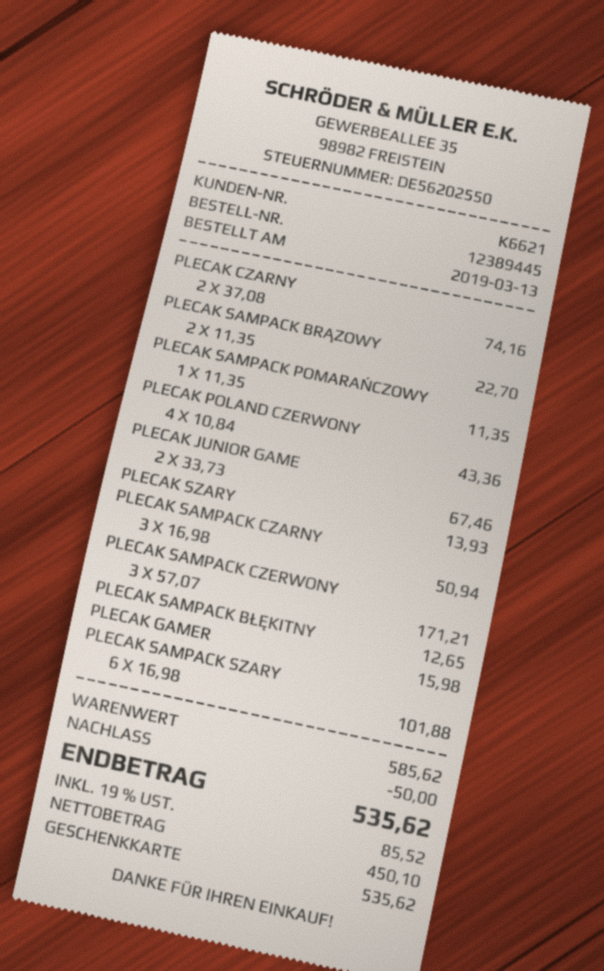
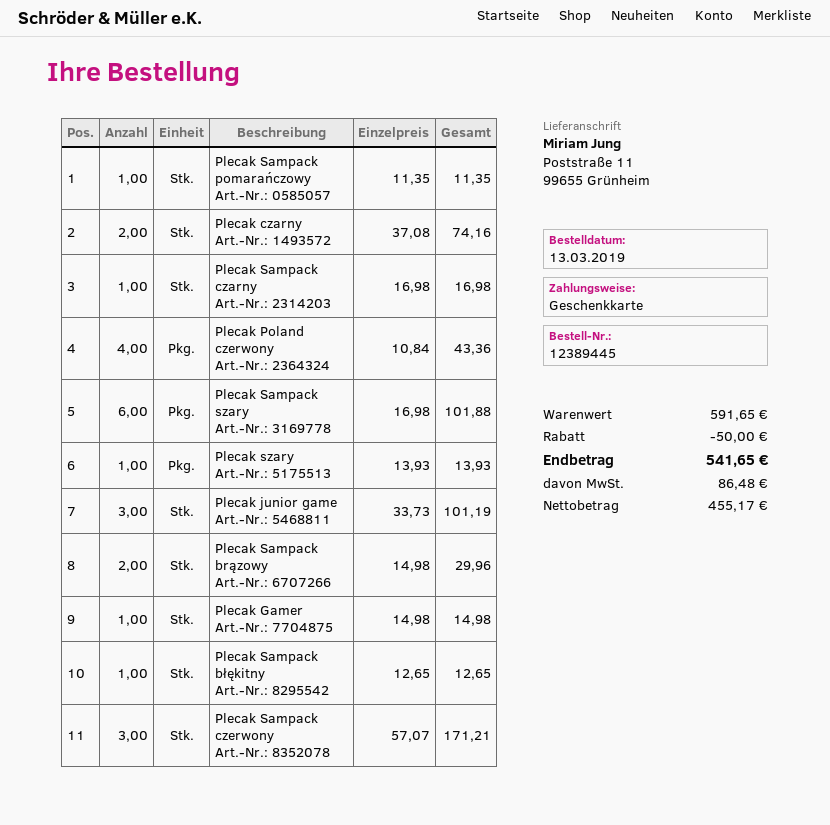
PLECAK SAMPACK BRĄZOWY: 2 x 11.35 = 22.70 -> 2 x 14.98 = 29.96
PLECAK JUNIOR GAME: 2 x 33.73 = 67.46 -> 3 x 33.73 = 101.19
PLECAK SAMPACK CZARNY: 3 x 16.98 = 50.94 -> 1 x 16.98 = 16.98
PLECAK GAMER: 1 x 15.98 = 15.98 -> 1 x 14.98 = 14.98
subtotal: 585.62 -> 591.65
net: 450.10 -> 455.17
tax: 85.52 -> 86.48
total: 535.62 -> 541.65

